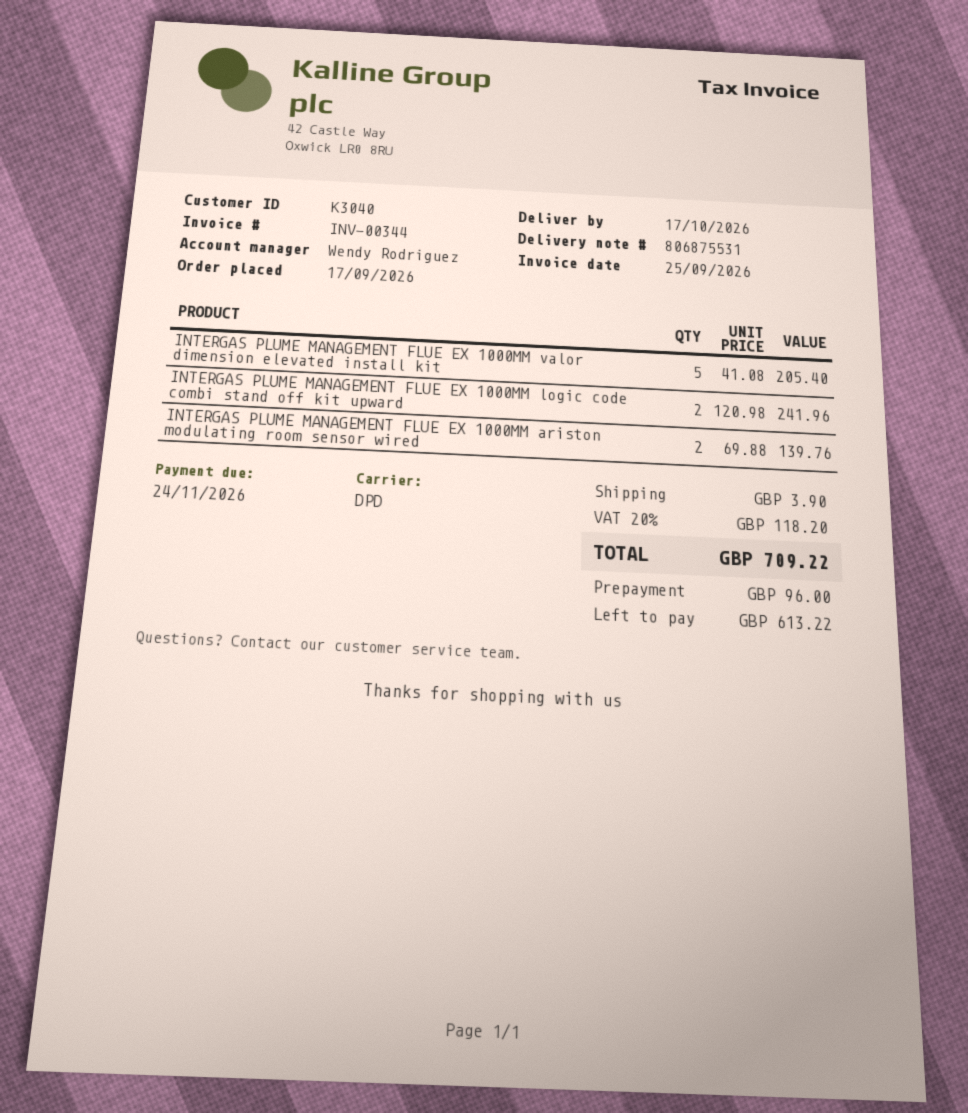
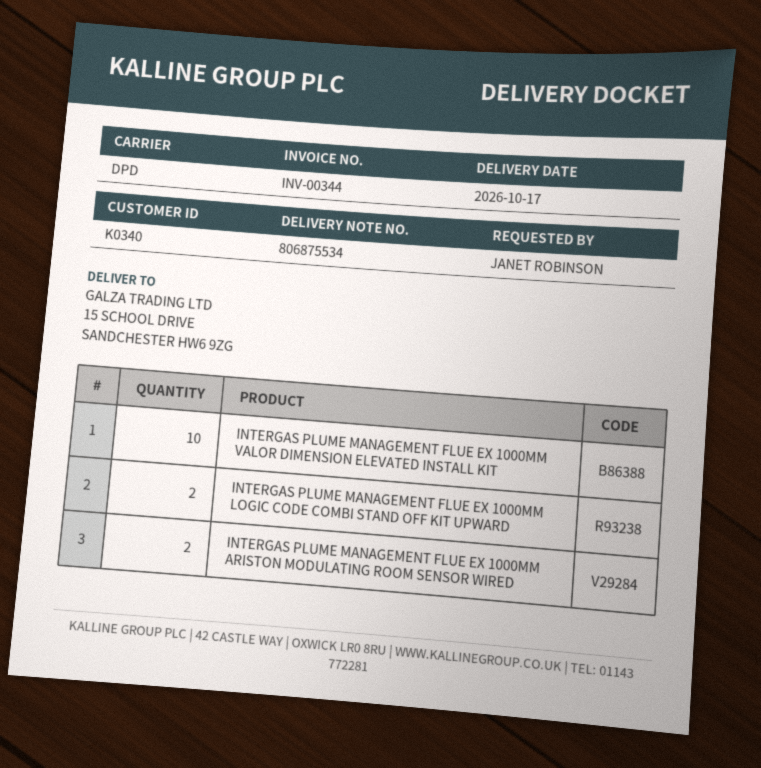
delivery note number: 806875531 -> 806875534
customer number: K3040 -> K0340
INTERGAS PLUME MANAGEMENT FLUE EX 1000MM valor dimension elevated install kit: 5 -> 10

